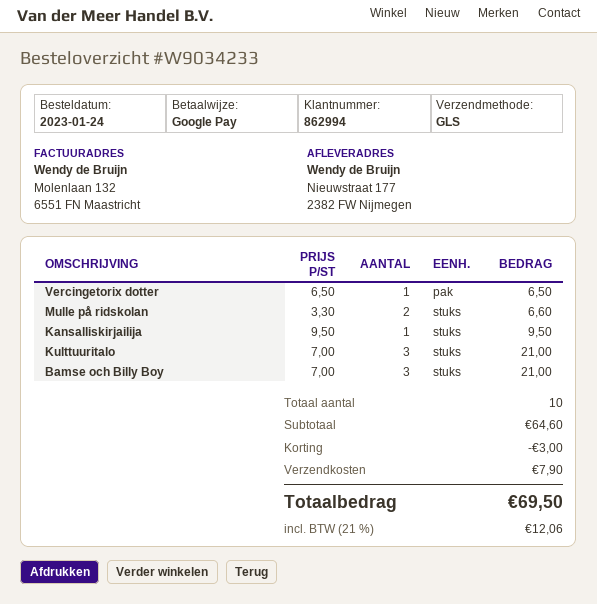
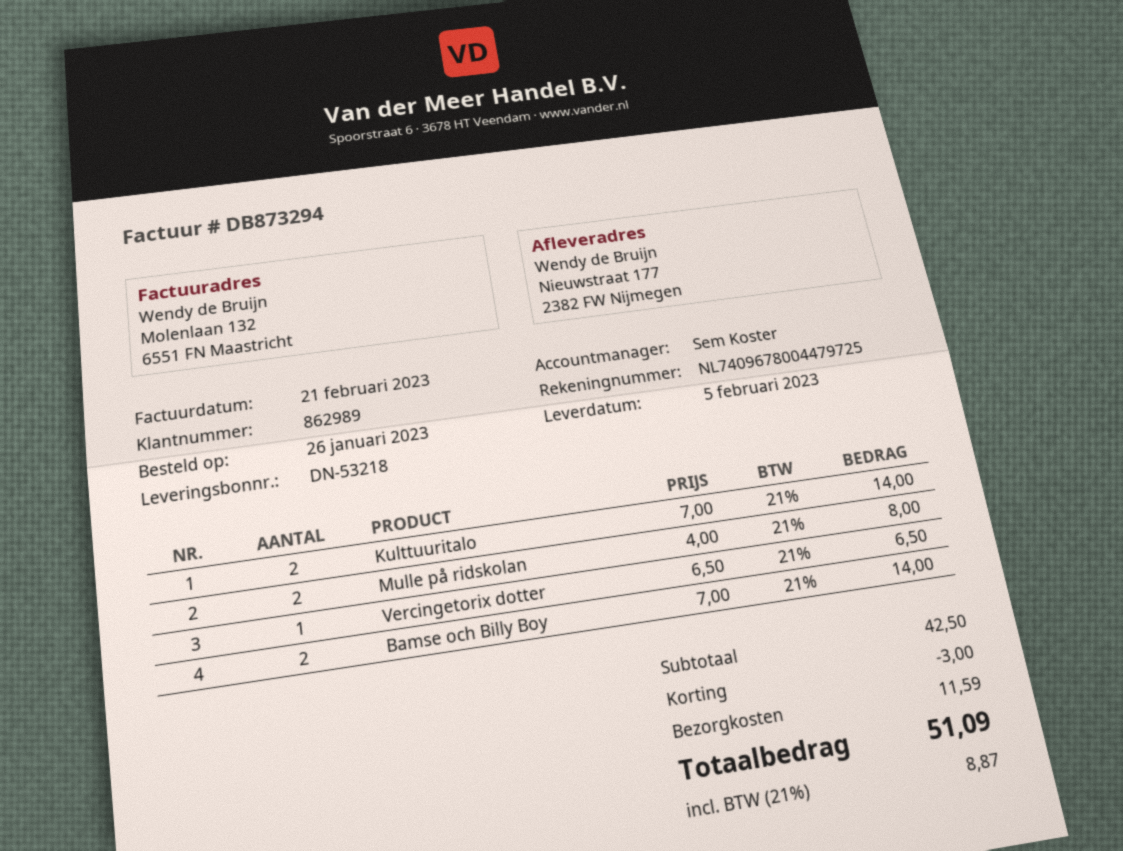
order date: 2023-01-24 -> 2023-01-26
customer number: 862994 -> 862989
Mulle på ridskolan: 2 x 3.30 = 6.60 -> 2 x 4.00 = 8.00
Kansalliskirjailija: 1 x 9.50 = 9.50 -> none
Kulttuuritalo: 3 x 7.00 = 21.00 -> 2 x 7.00 = 14.00
Bamse och Billy Boy: 3 x 7.00 = 21.00 -> 2 x 7.00 = 14.00
subtotal: 64.60 -> 42.50
shipping: 7.90 -> 11.59
tax: 21% = 12.06 -> 21% = 8.87
total: 69.50 -> 51.09

